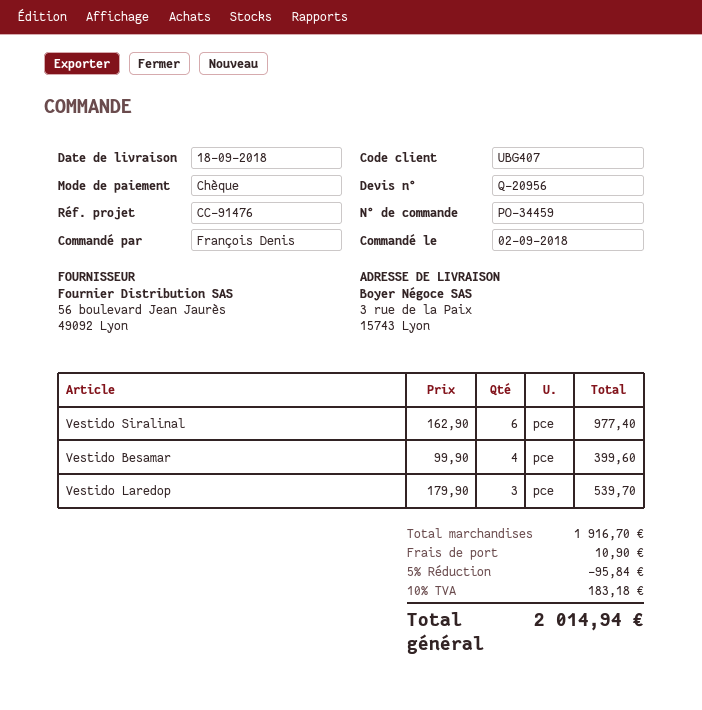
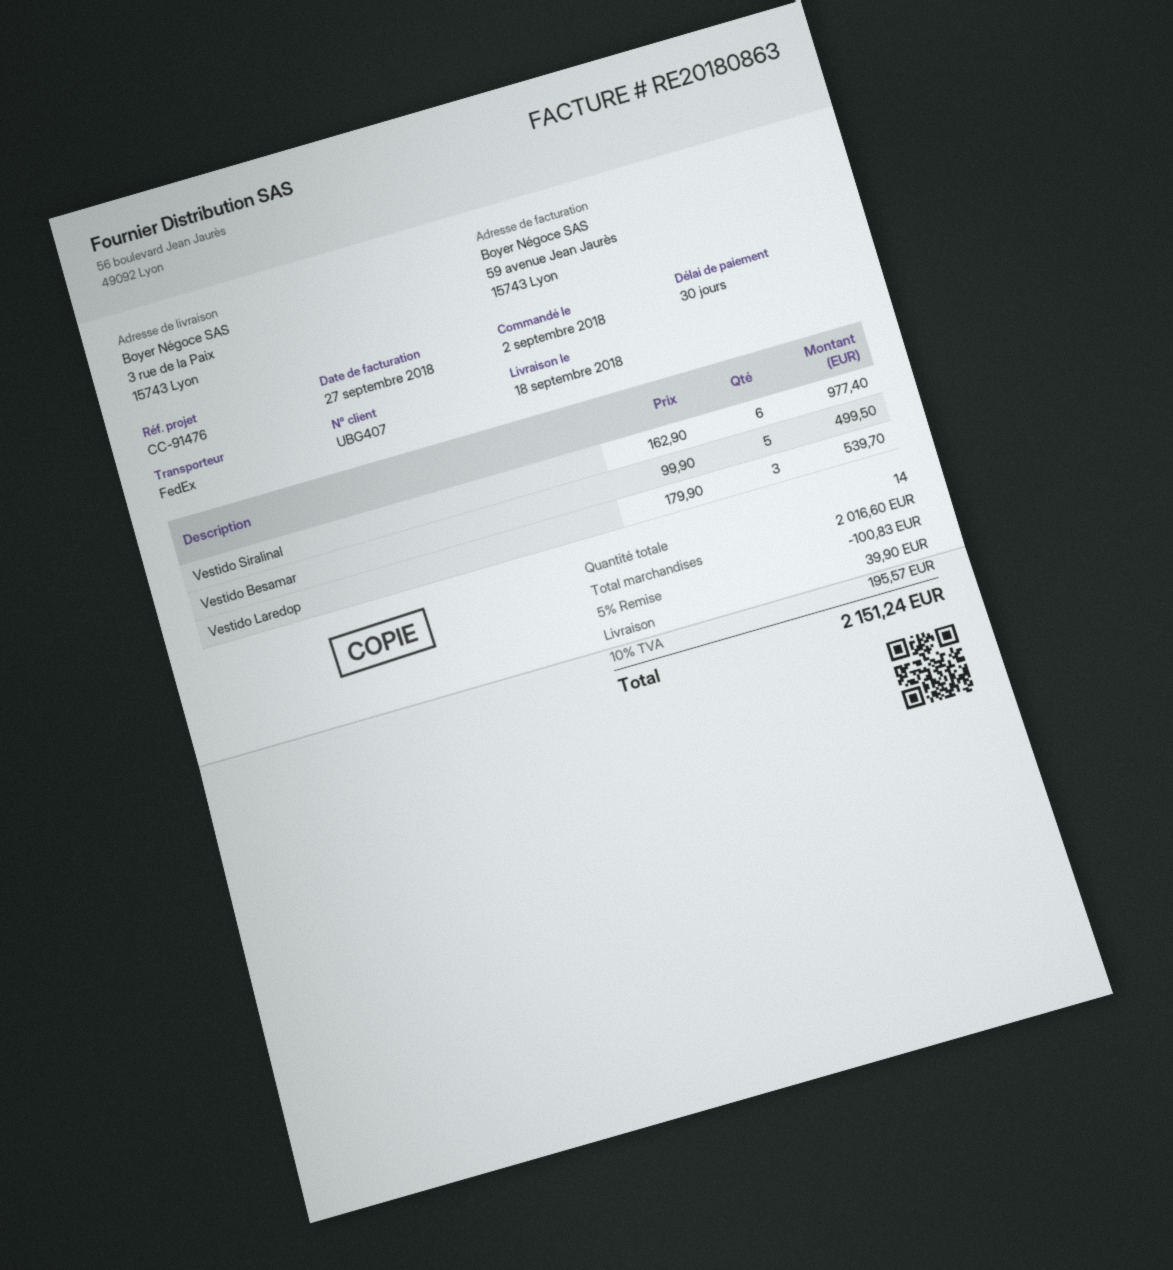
Vestido Besamar: 4 x 99.90 = 399.60 -> 5 x 99.90 = 499.50
subtotal: 1916.70 -> 2016.60
discount: 5% = 95.84 -> 5% = 100.83
shipping: 10.90 -> 39.90
tax: 10% = 183.18 -> 10% = 195.57
total: 2014.94 -> 2151.24

